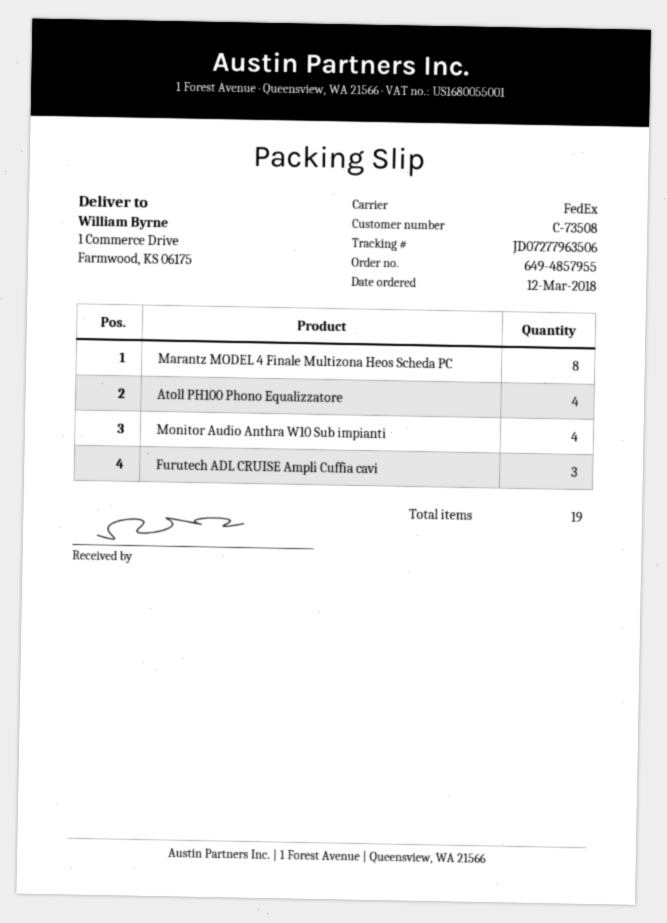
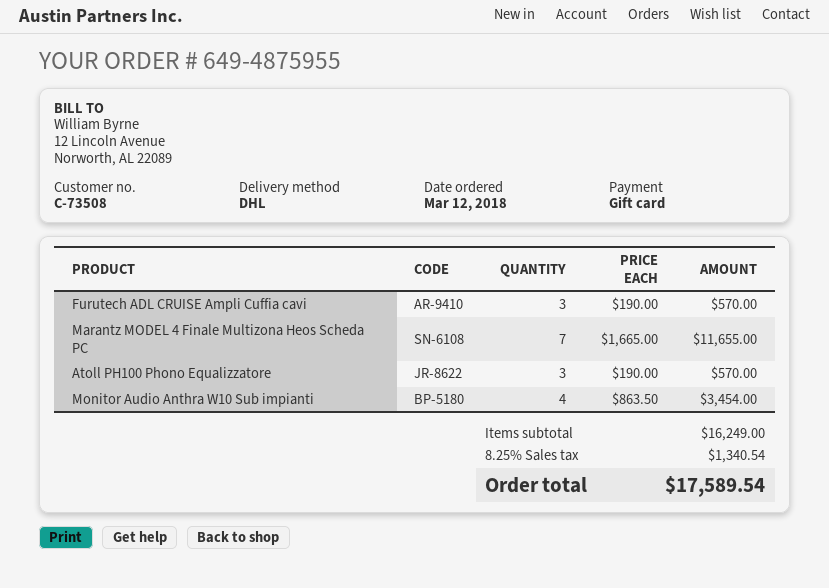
order number: 649-4857955 -> 649-4875955
shipping method: FedEx -> DHL
Marantz MODEL 4 Finale Multizona Heos Scheda PC: 8 -> 7
Atoll PH100 Phono Equalizzatore: 4 -> 3

